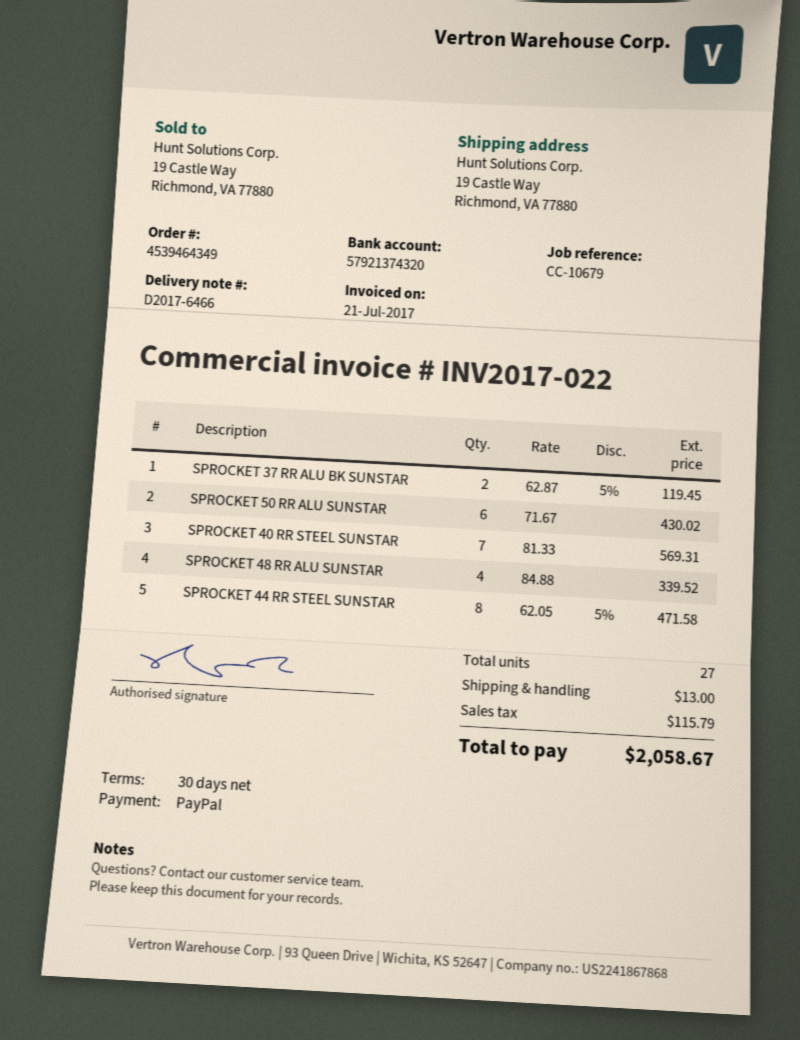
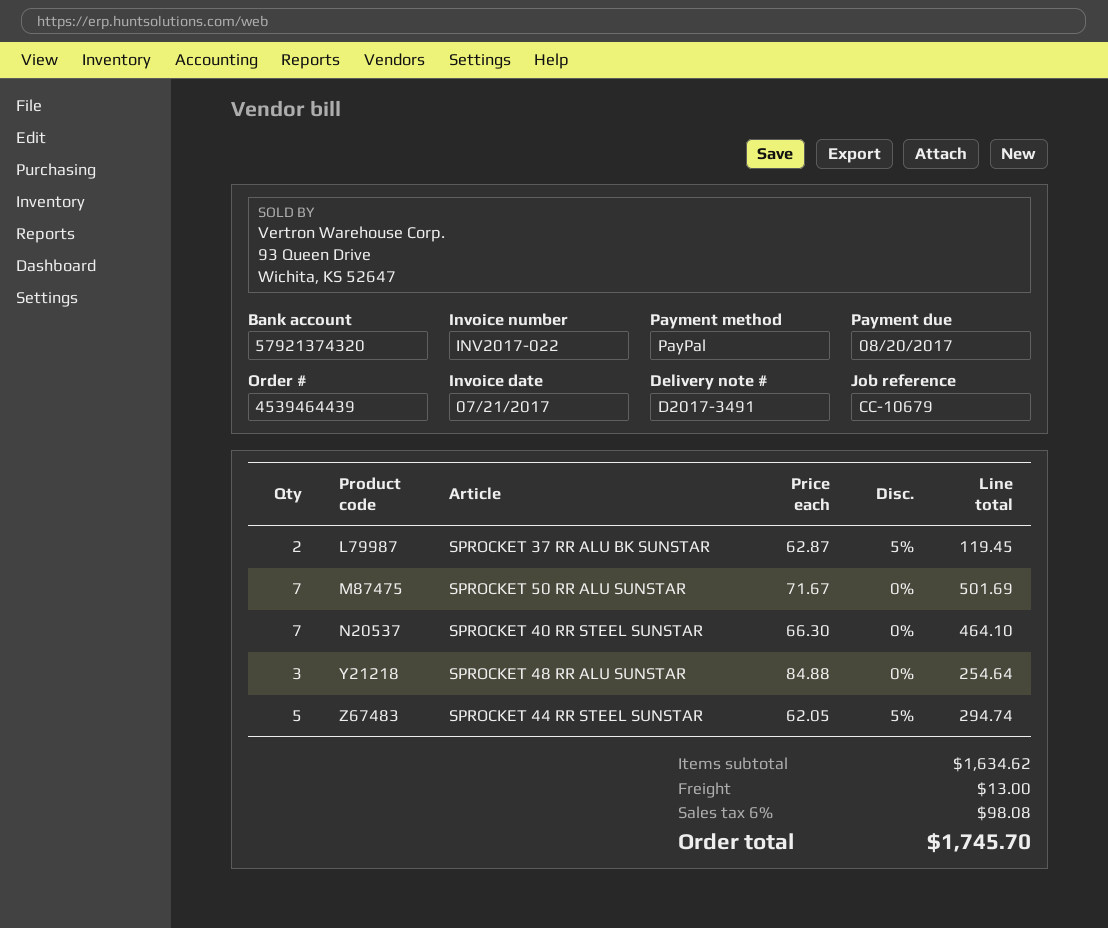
order number: 4539464349 -> 4539464439
delivery note number: D2017-6466 -> D2017-3491
SPROCKET 50 RR ALU SUNSTAR: 6 x 71.67 = 430.02 -> 7 x 71.67 = 501.69
SPROCKET 40 RR STEEL SUNSTAR: 7 x 81.33 = 569.31 -> 7 x 66.30 = 464.10
SPROCKET 48 RR ALU SUNSTAR: 4 x 84.88 = 339.52 -> 3 x 84.88 = 254.64
SPROCKET 44 RR STEEL SUNSTAR: 8 x 62.05 - 5% = 471.58 -> 5 x 62.05 - 5% = 294.74
tax: 115.79 -> 98.08
total: 2058.67 -> 1745.70

